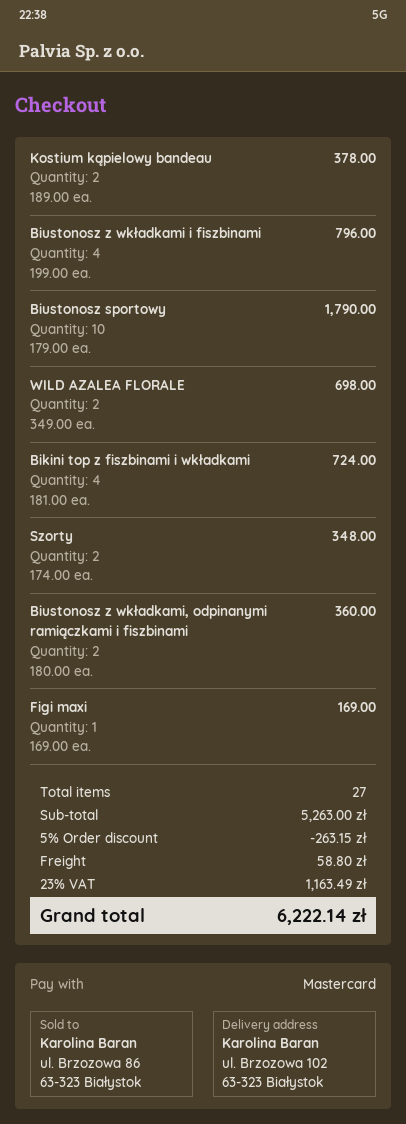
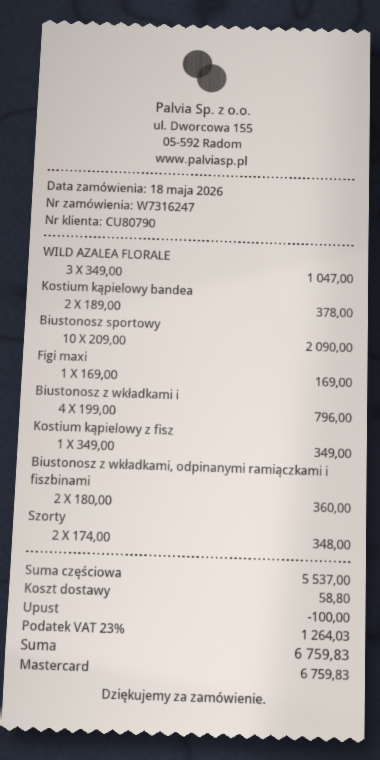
Biustonosz sportowy: 10 x 179.00 = 1790.00 -> 10 x 209.00 = 2090.00
WILD AZALEA FLORALE: 2 x 349.00 = 698.00 -> 3 x 349.00 = 1047.00
Bikini top z fiszbinami i wkładkami: 4 x 181.00 = 724.00 -> none
Kostium kąpielowy z fisz: none -> 1 x 349.00 = 349.00
subtotal: 5263.00 -> 5537.00
discount: 263.15 -> 100.00
tax: 23% = 1163.49 -> 23% = 1264.03
total: 6222.14 -> 6759.83

